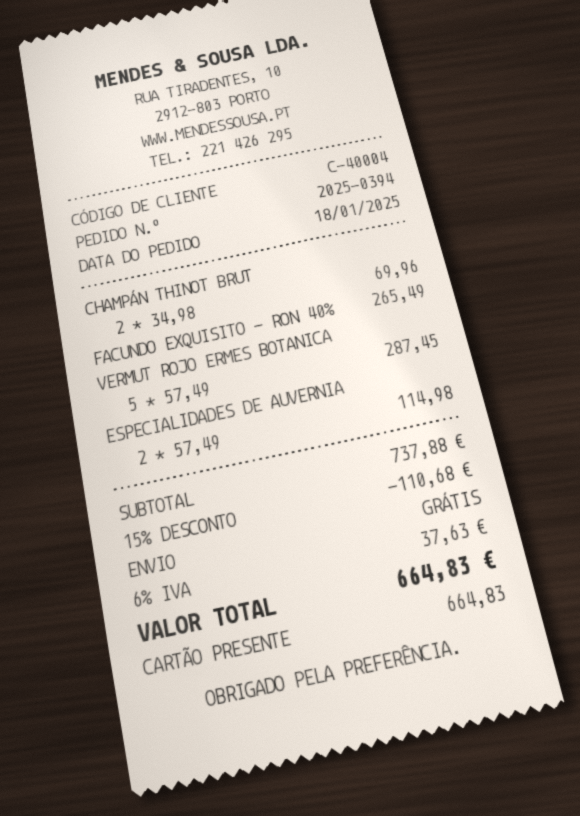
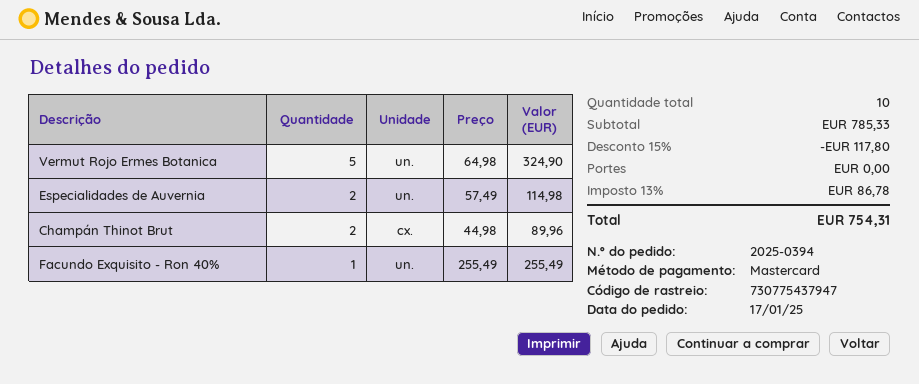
order date: 2025-01-18 -> 2025-01-17
payment method: gift card -> Mastercard
CHAMPÁN THINOT BRUT: 2 x 34.98 = 69.96 -> 2 x 44.98 = 89.96
FACUNDO EXQUISITO - RON 40%: 1 x 265.49 = 265.49 -> 1 x 255.49 = 255.49
VERMUT ROJO ERMES BOTANICA: 5 x 57.49 = 287.45 -> 5 x 64.98 = 324.90
subtotal: 737.88 -> 785.33
discount: 15% = 110.68 -> 15% = 117.80
tax: 6% = 37.63 -> 13% = 86.78
total: 664.83 -> 754.31

